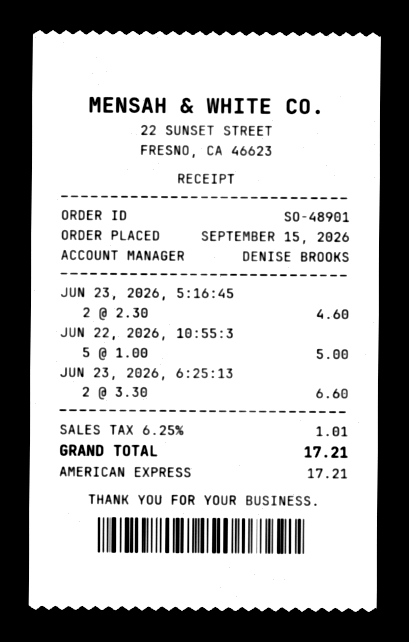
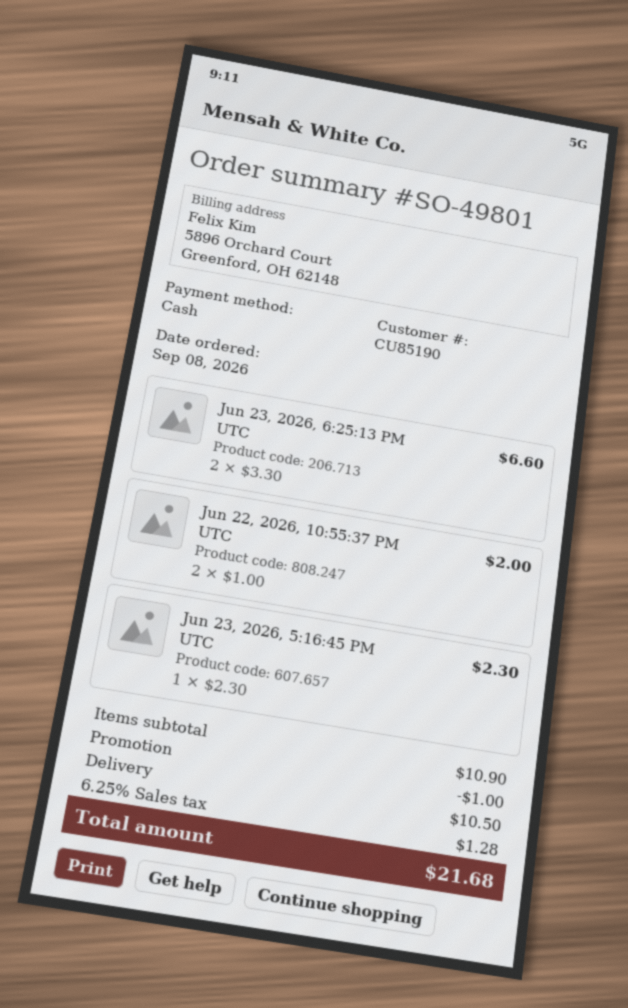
order number: SO-48901 -> SO-49801
order date: 2026-09-15 -> 2026-09-08
payment method: American Express -> cash
JUN 23, 2026, 5:16:45: 2 x 2.30 = 4.60 -> 1 x 2.30 = 2.30
JUN 22, 2026, 10:55:3: 5 x 1.00 = 5.00 -> 2 x 1.00 = 2.00
discount: none -> 1.00
shipping: none -> 10.50
tax: 6.25% = 1.01 -> 6.25% = 1.28
total: 17.21 -> 21.68

